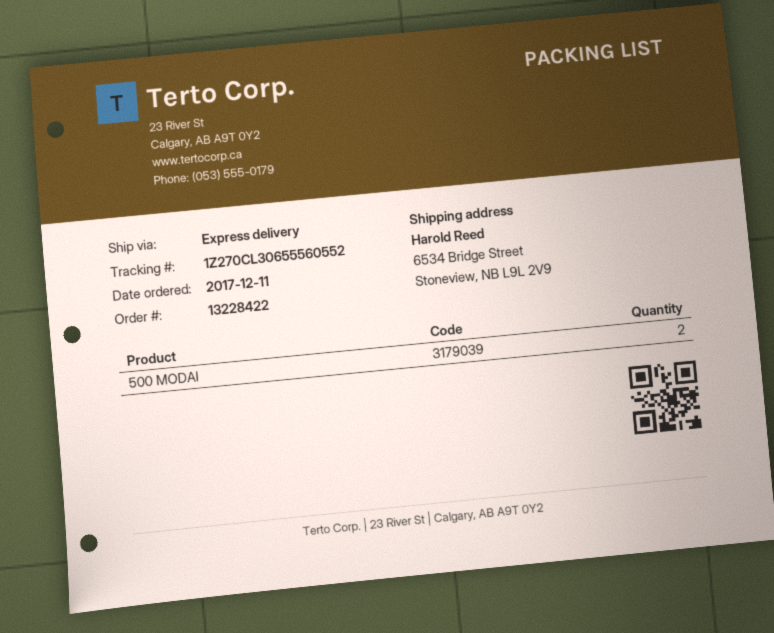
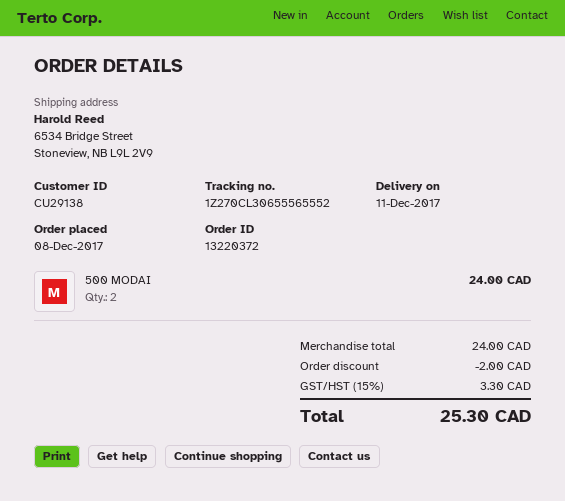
order number: 13228422 -> 13220372
order date: 2017-12-11 -> 2017-12-08
tracking number: 1Z270CL30655560552 -> 1Z270CL30655565552

